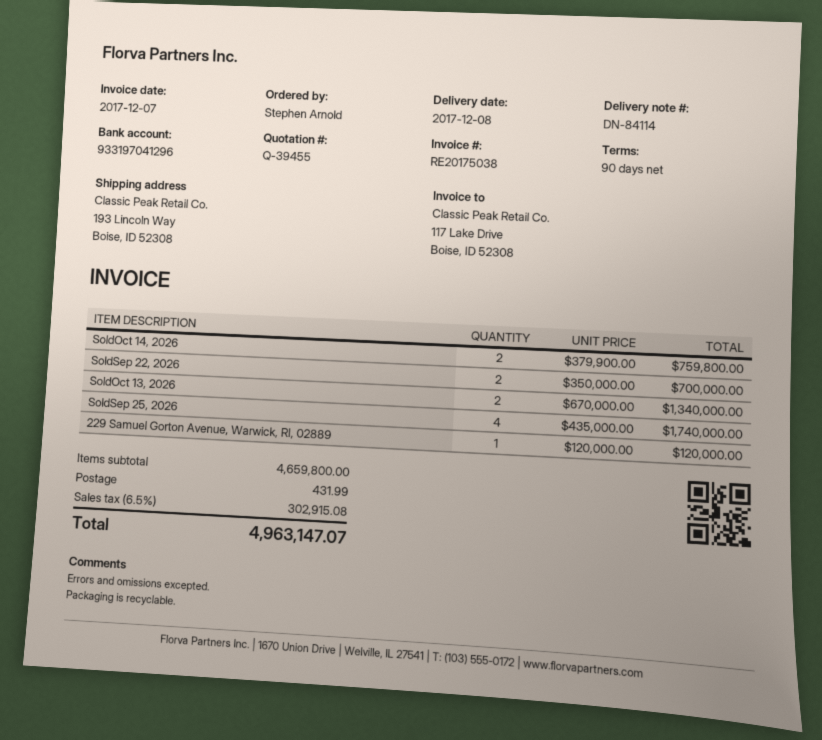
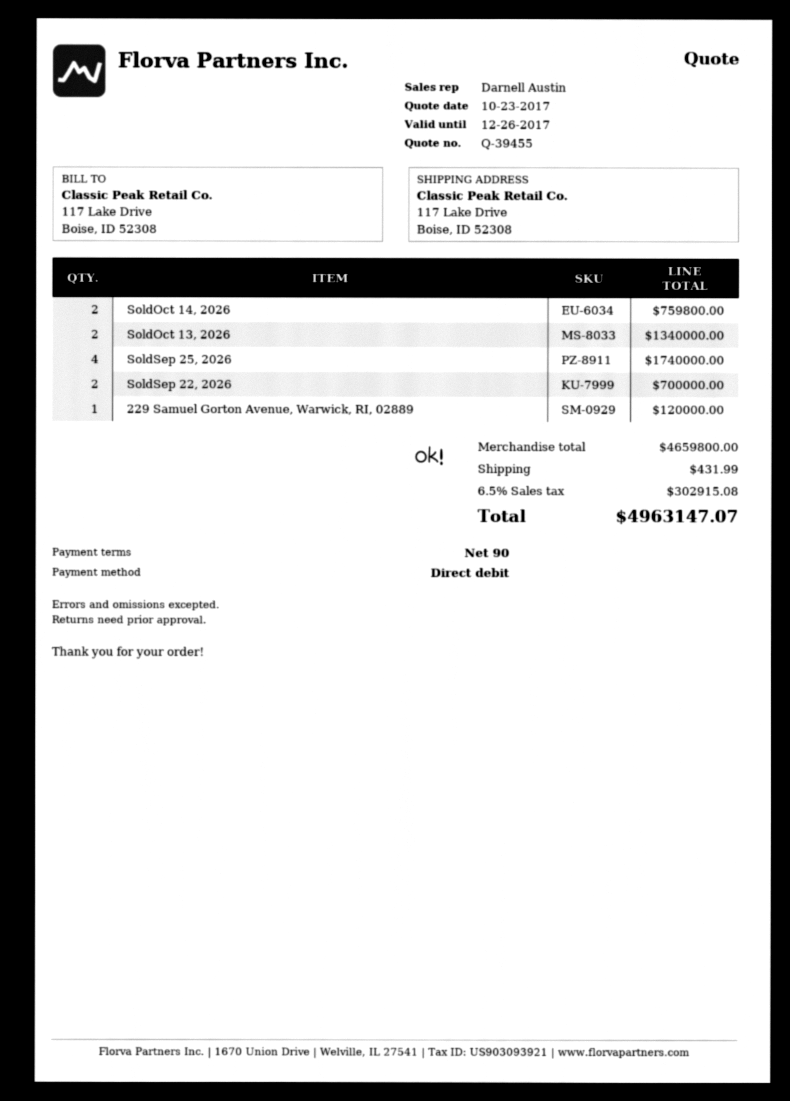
ship to: 193 Lincoln Way, Boise, ID 52308 -> 117 Lake Drive, Boise, ID 52308

